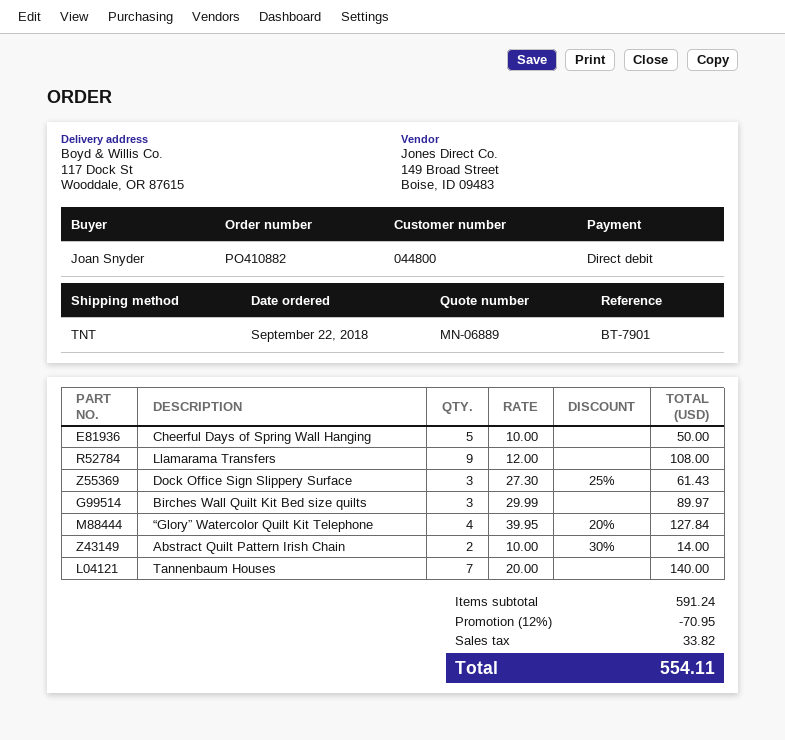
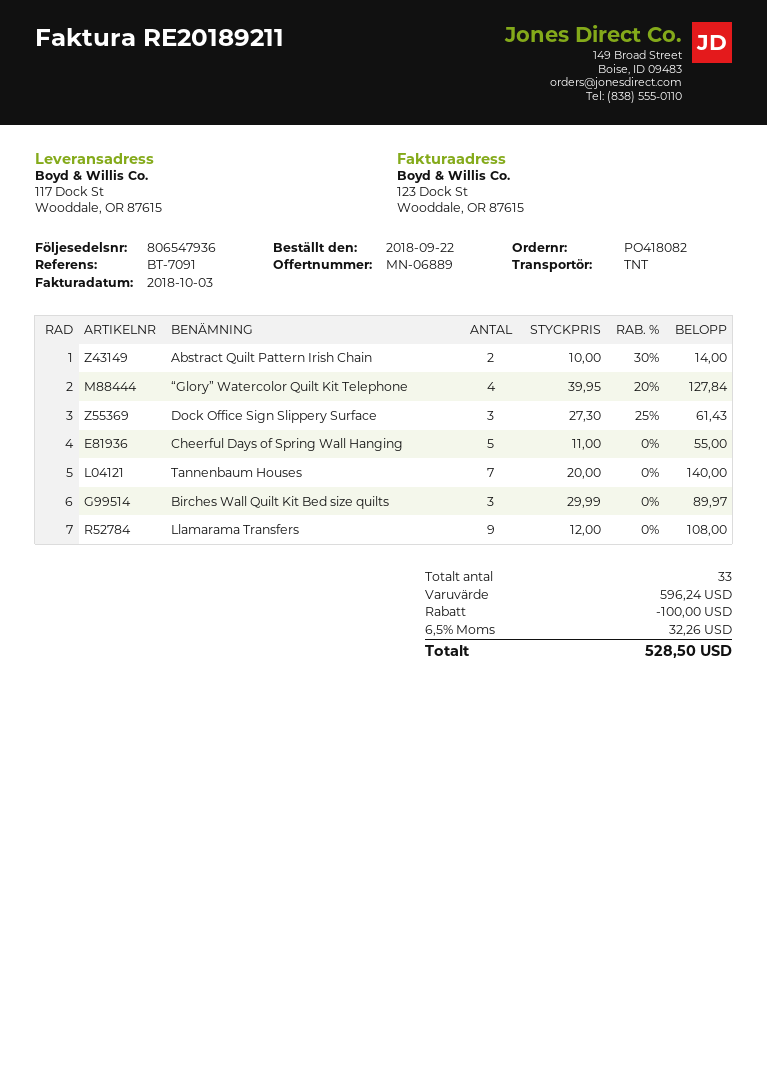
order number: PO410882 -> PO418082
reference: BT-7901 -> BT-7091
Cheerful Days of Spring Wall Hanging: 5 x 10.00 = 50.00 -> 5 x 11.00 = 55.00
subtotal: 591.24 -> 596.24
discount: 70.95 -> 100.00
tax: 33.82 -> 32.26
total: 554.11 -> 528.50

